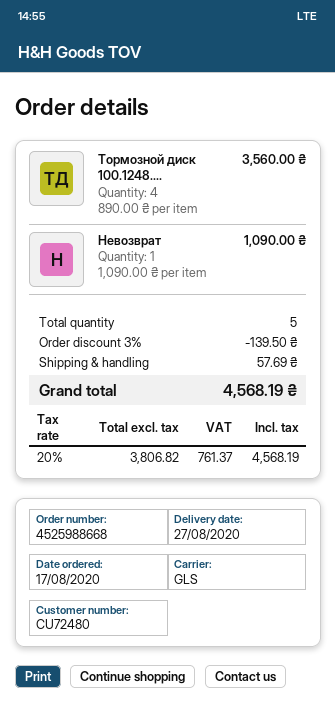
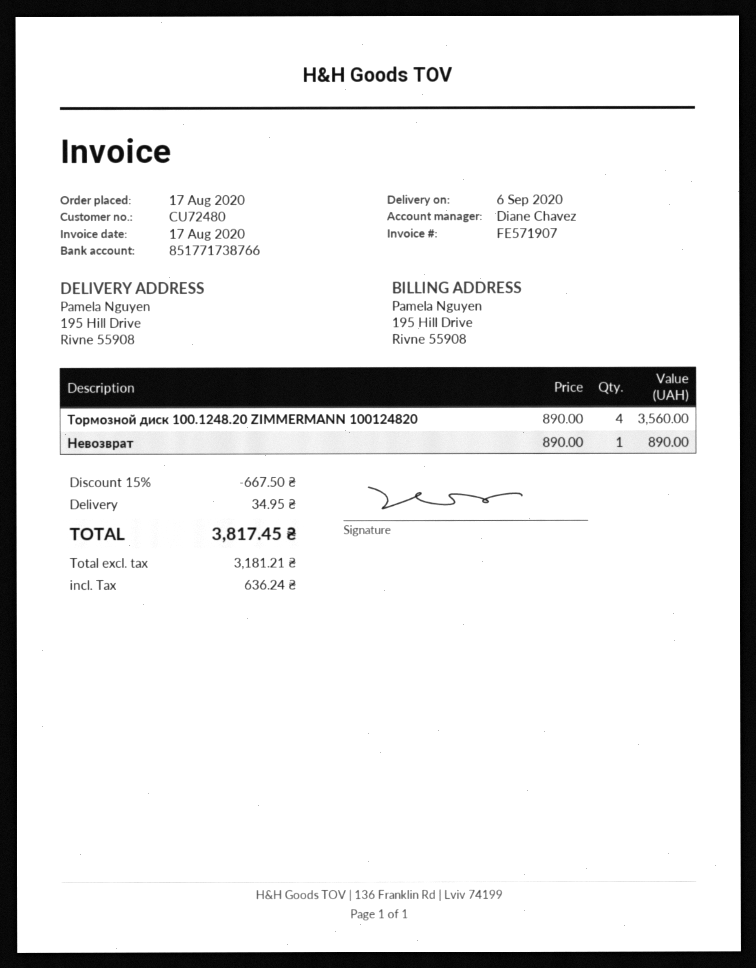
delivery date: 2020-08-27 -> 2020-09-06
Невозврат: 1 x 1090.00 = 1090.00 -> 1 x 890.00 = 890.00
discount: 3% = 139.50 -> 15% = 667.50
shipping: 57.69 -> 34.95
net: 3806.82 -> 3181.21
tax: 761.37 -> 636.24
total: 4568.19 -> 3817.45

